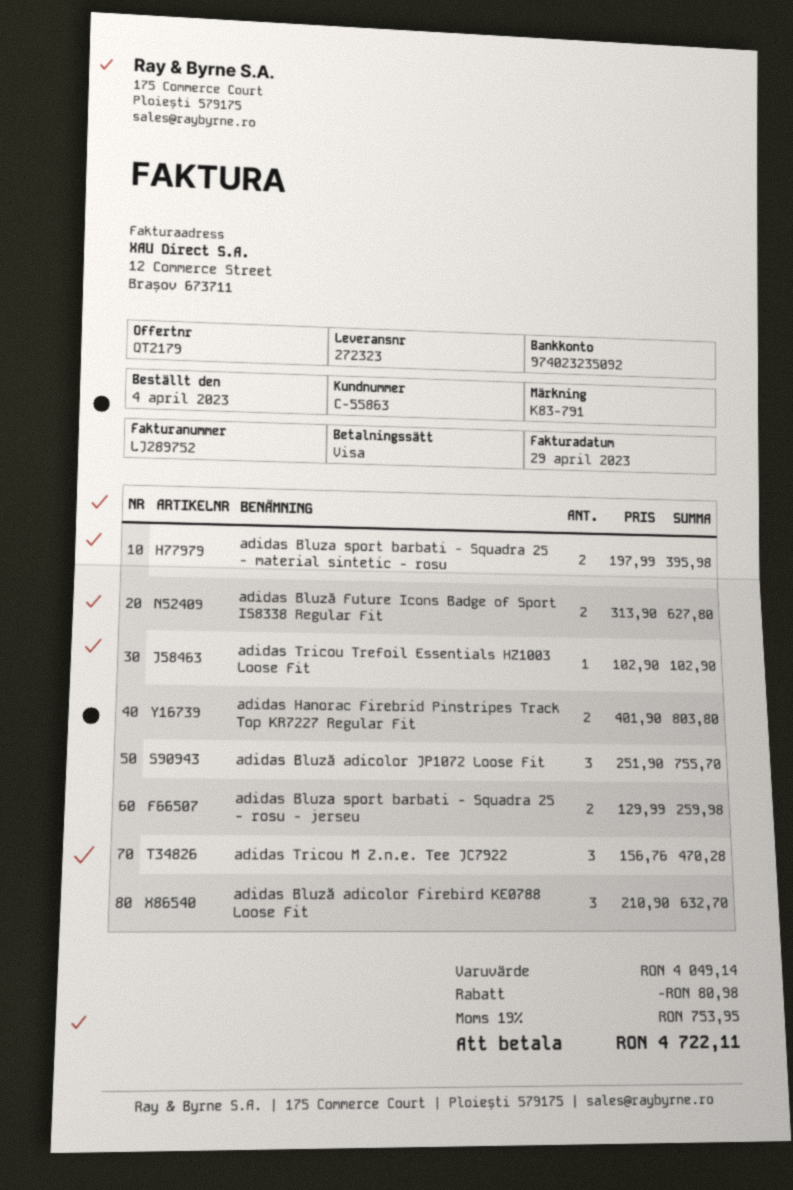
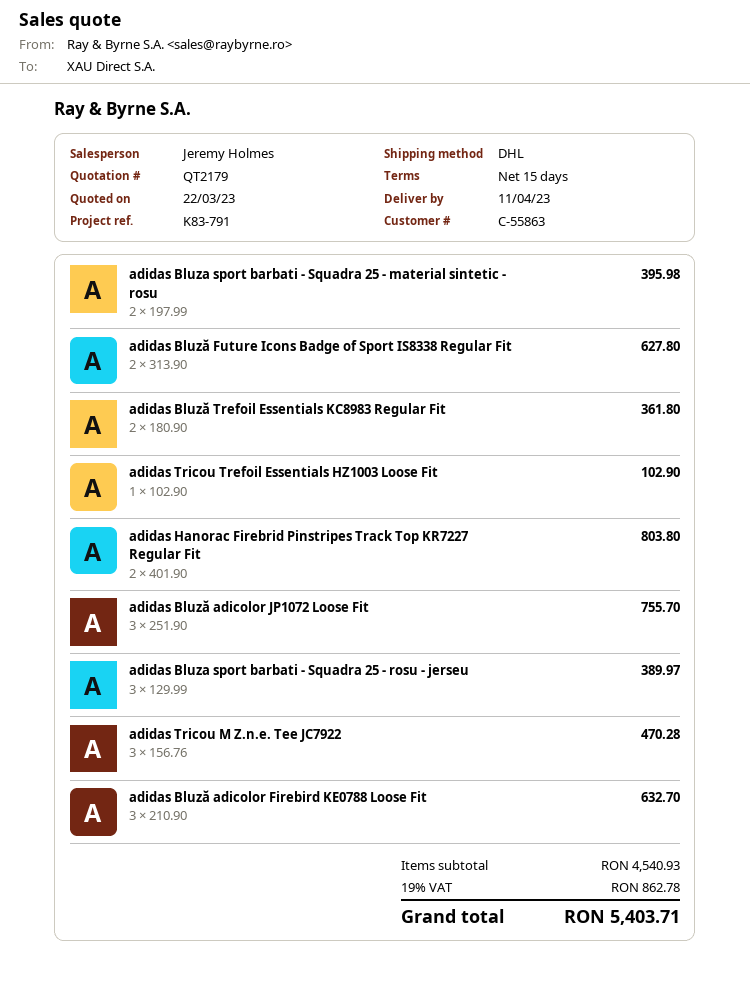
adidas Bluza sport barbati - Squadra 25 - rosu - jerseu: 2 x 129.99 = 259.98 -> 3 x 129.99 = 389.97
adidas Bluză Trefoil Essentials KC8983 Regular Fit: none -> 2 x 180.90 = 361.80
subtotal: 4049.14 -> 4540.93
discount: 80.98 -> none
tax: 19% = 753.95 -> 19% = 862.78
total: 4722.11 -> 5403.71

